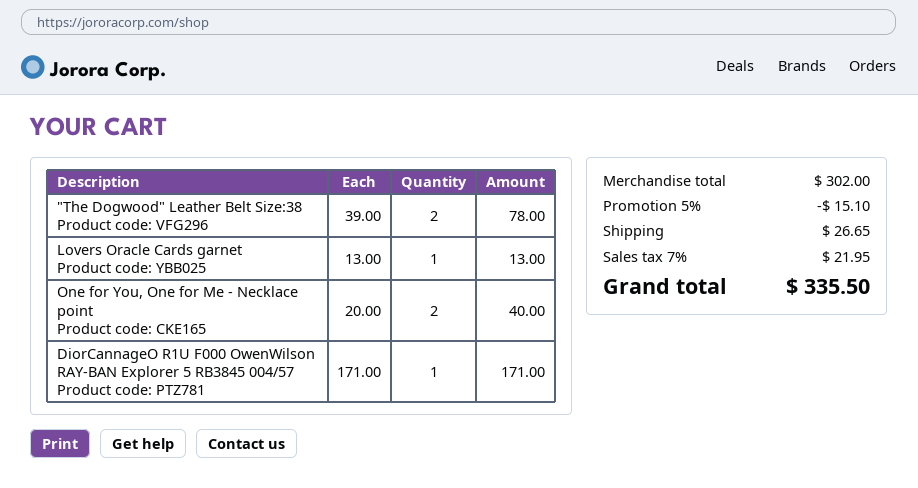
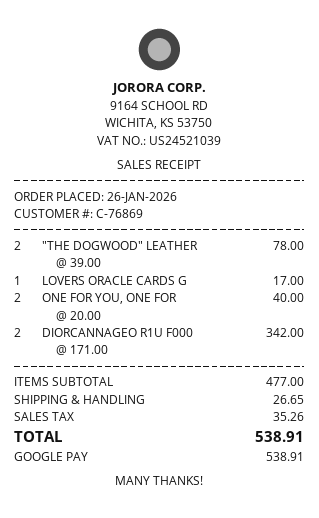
Lovers Oracle Cards garnet: 1 x 13.00 = 13.00 -> 1 x 17.00 = 17.00
DiorCannageO R1U F000 OwenWilson RAY-BAN Explorer 5 RB3845 004/57: 1 x 171.00 = 171.00 -> 2 x 171.00 = 342.00
subtotal: 302.00 -> 477.00
discount: 5% = 15.10 -> none
tax: 21.95 -> 35.26
total: 335.50 -> 538.91

